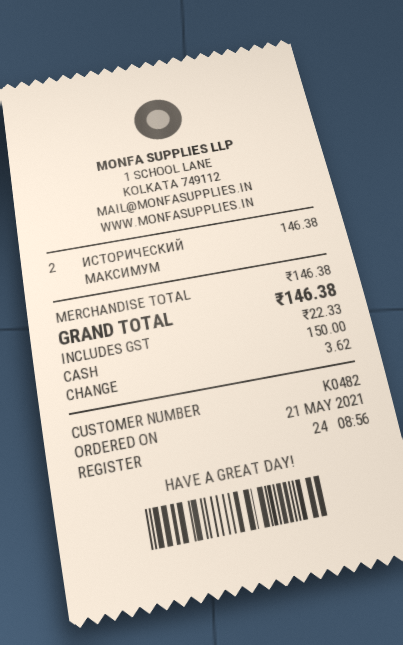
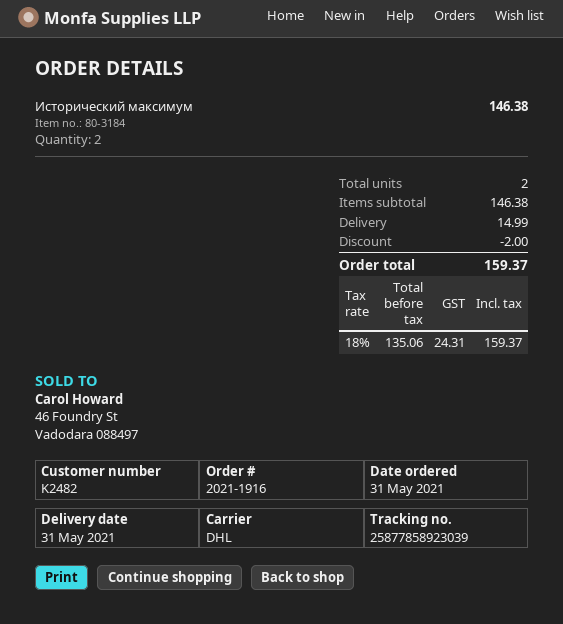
order date: 2021-05-21 -> 2021-05-31
customer number: K0482 -> K2482
discount: none -> 2.00
shipping: none -> 14.99
tax: 22.33 -> 24.31
total: 146.38 -> 159.37

